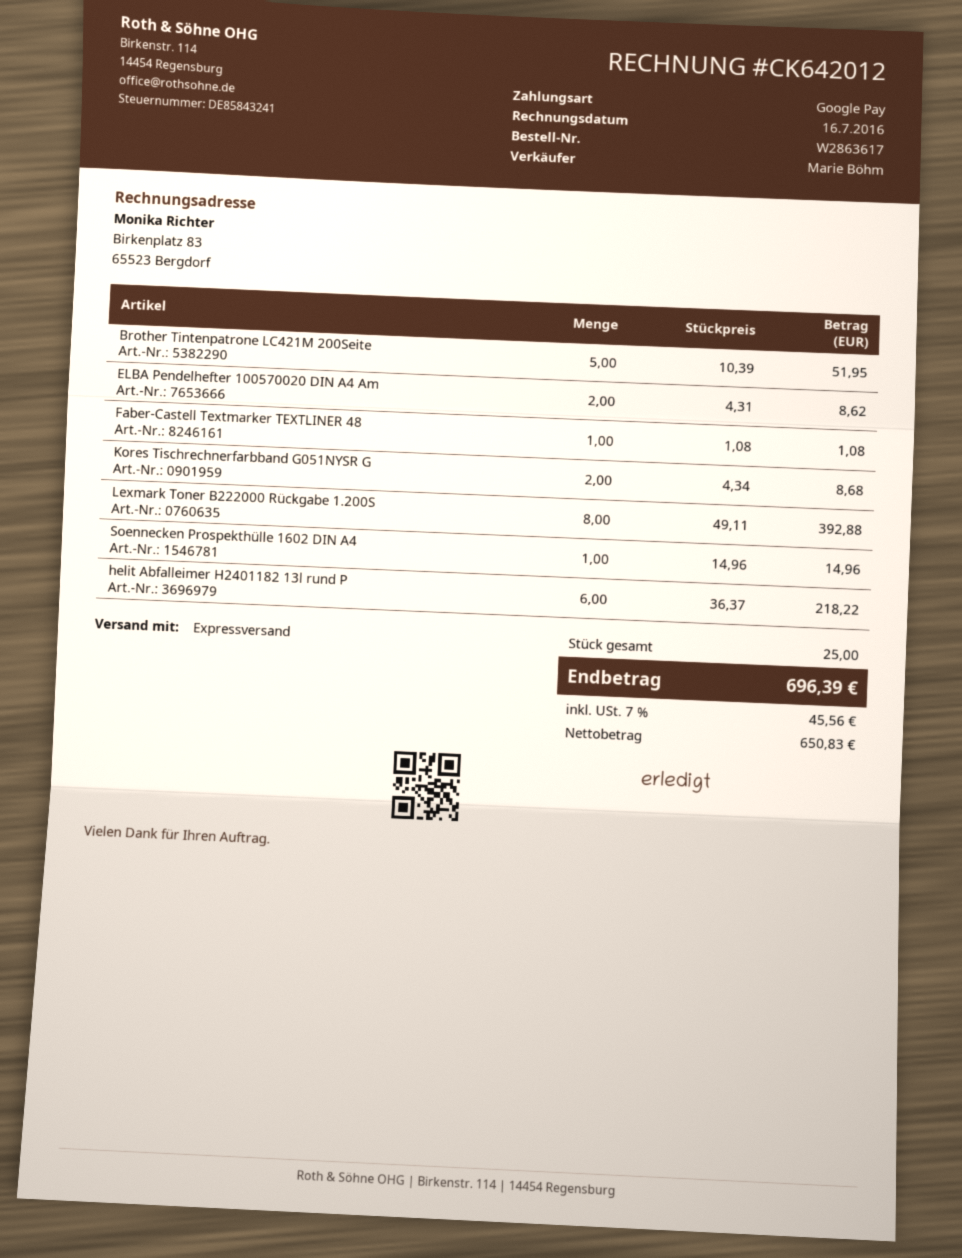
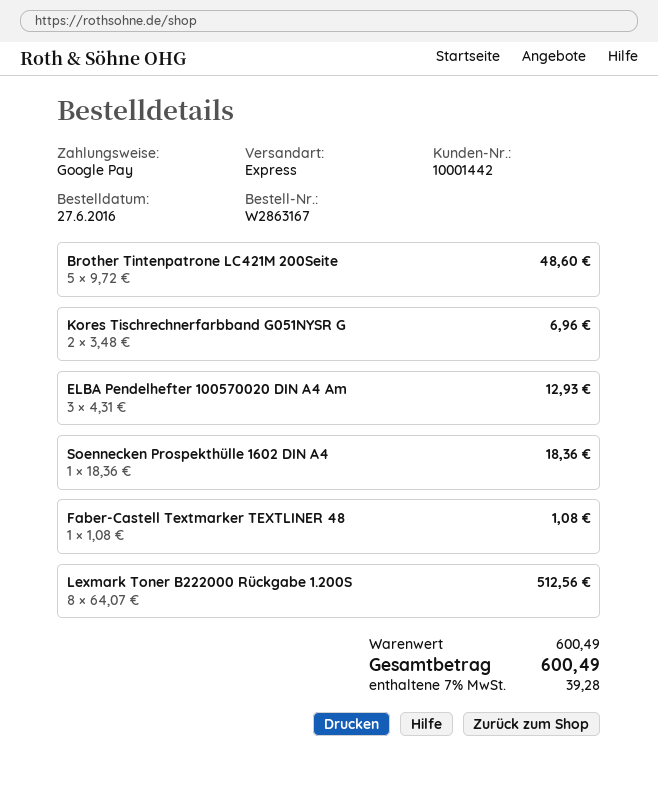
order number: W2863617 -> W2863167
Brother Tintenpatrone LC421M 200Seite: 5 x 10.39 = 51.95 -> 5 x 9.72 = 48.60
ELBA Pendelhefter 100570020 DIN A4 Am: 2 x 4.31 = 8.62 -> 3 x 4.31 = 12.93
Kores Tischrechnerfarbband G051NYSR G: 2 x 4.34 = 8.68 -> 2 x 3.48 = 6.96
Lexmark Toner B222000 Rückgabe 1.200S: 8 x 49.11 = 392.88 -> 8 x 64.07 = 512.56
Soennecken Prospekthülle 1602 DIN A4: 1 x 14.96 = 14.96 -> 1 x 18.36 = 18.36
helit Abfalleimer H2401182 13l rund P: 6 x 36.37 = 218.22 -> none
tax: 7% = 45.56 -> 7% = 39.28
total: 696.39 -> 600.49

